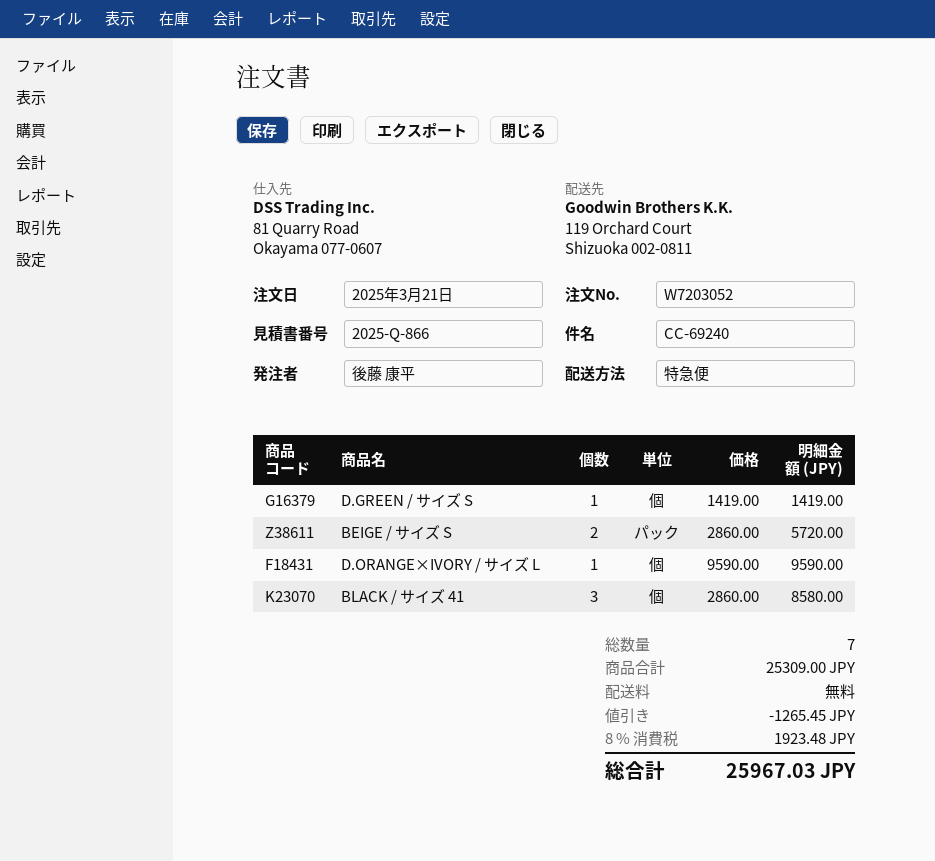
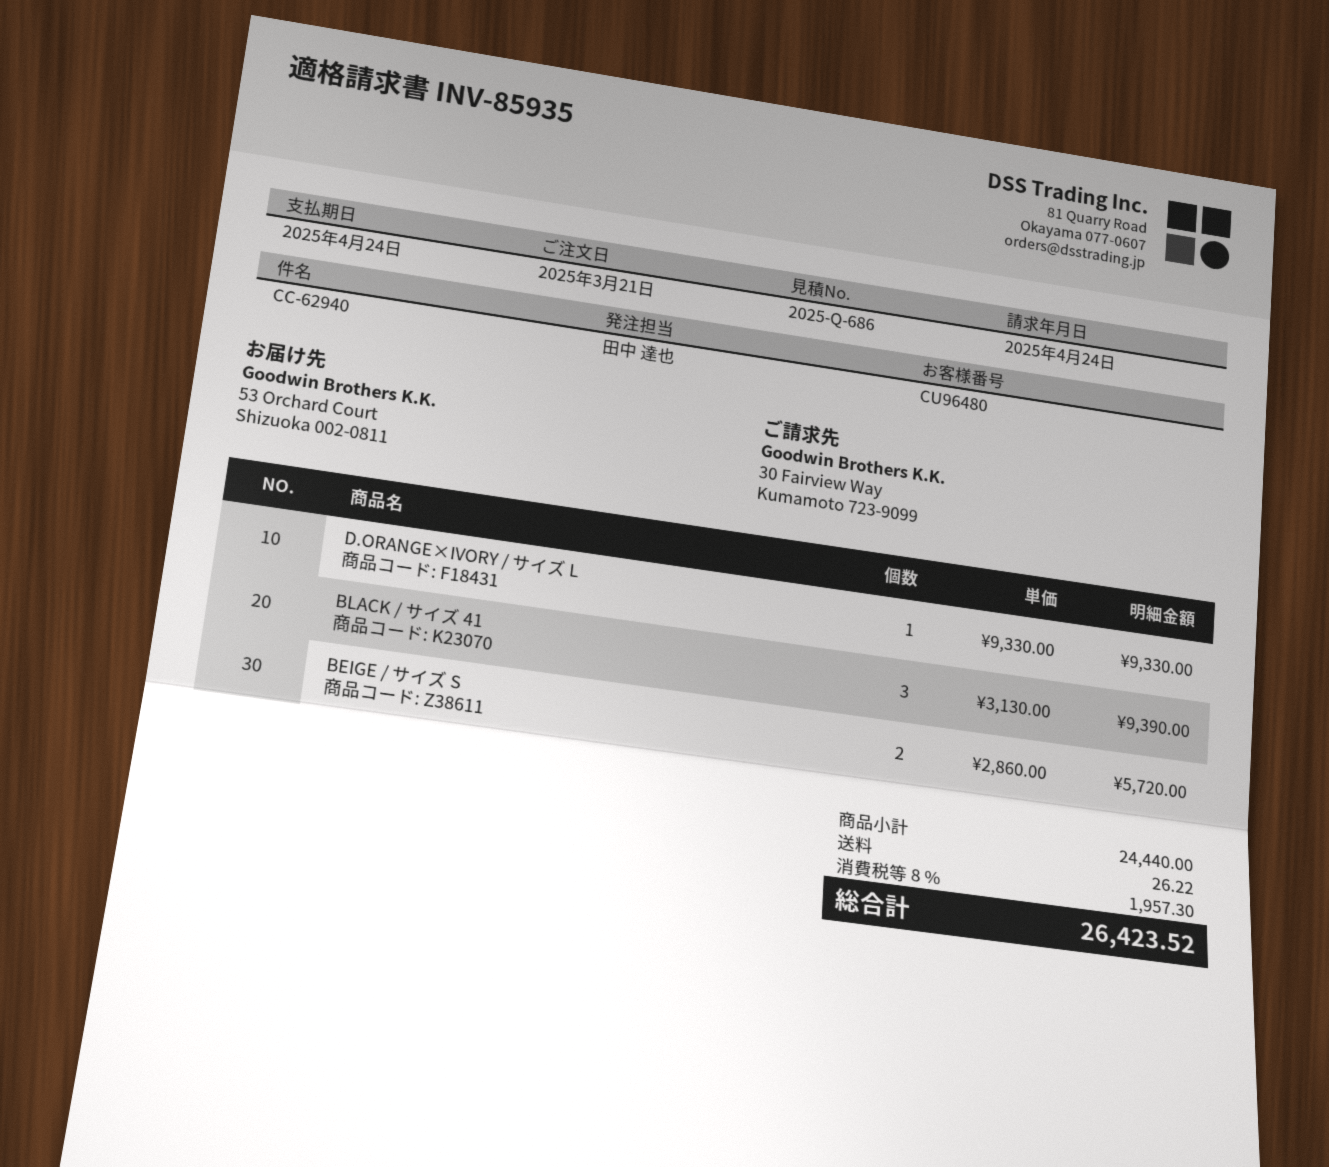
quote number: 2025-Q-866 -> 2025-Q-686
reference: CC-69240 -> CC-62940
ordered by: 後藤 康平 -> 田中 達也
ship to: 119 Orchard Court, Shizuoka 002-0811 -> 53 Orchard Court, Shizuoka 002-0811
D.GREEN / サイズ S: 1 x 1419.00 = 1419.00 -> none
D.ORANGE×IVORY / サイズ L: 1 x 9590.00 = 9590.00 -> 1 x 9330.00 = 9330.00
BLACK / サイズ 41: 3 x 2860.00 = 8580.00 -> 3 x 3130.00 = 9390.00
subtotal: 25309.00 -> 24440.00
discount: 1265.45 -> none
shipping: 0.00 -> 26.22
tax: 8% = 1923.48 -> 8% = 1957.30
total: 25967.03 -> 26423.52

